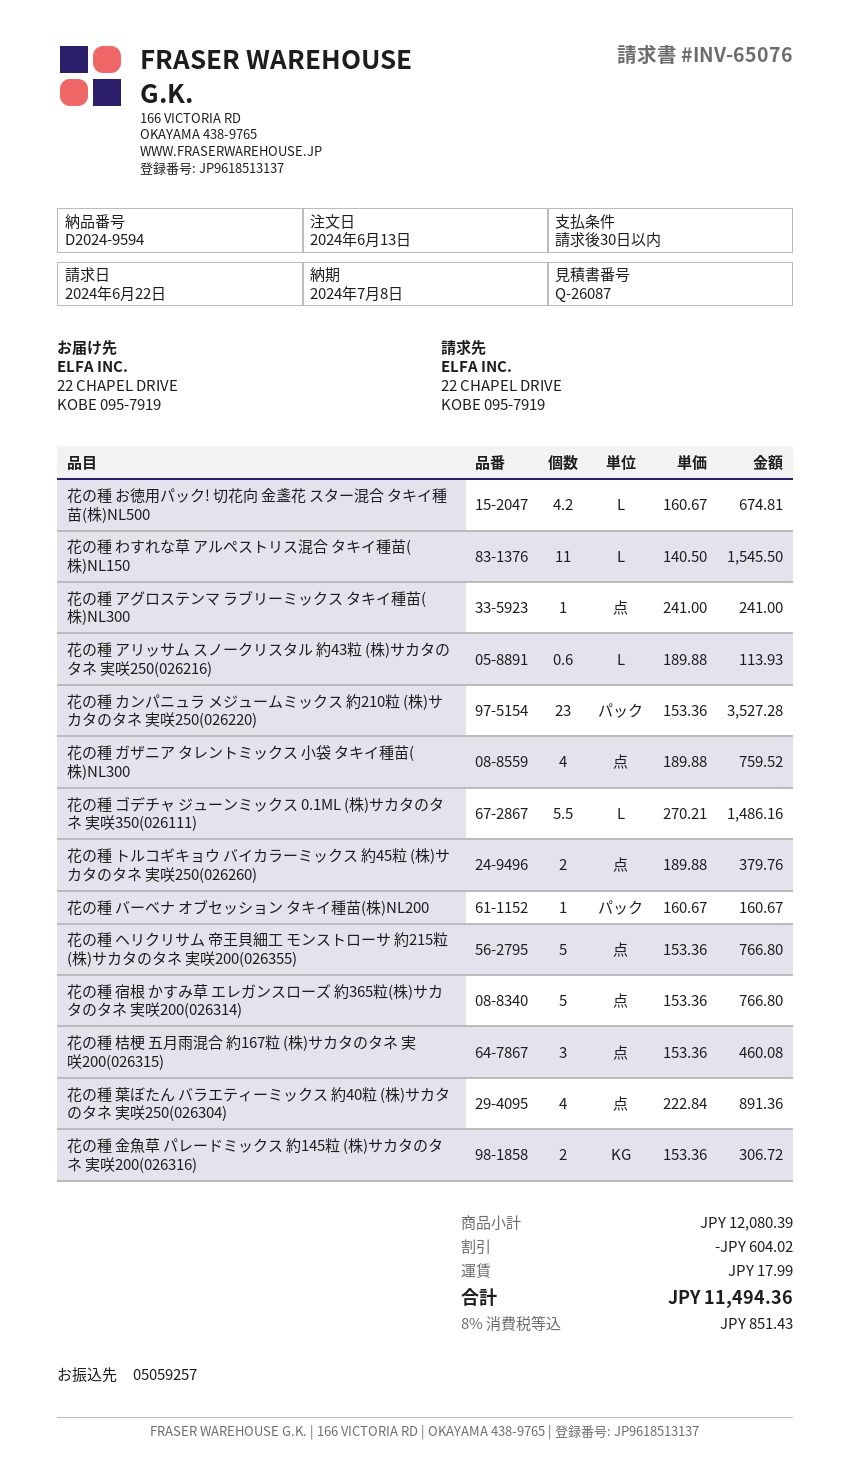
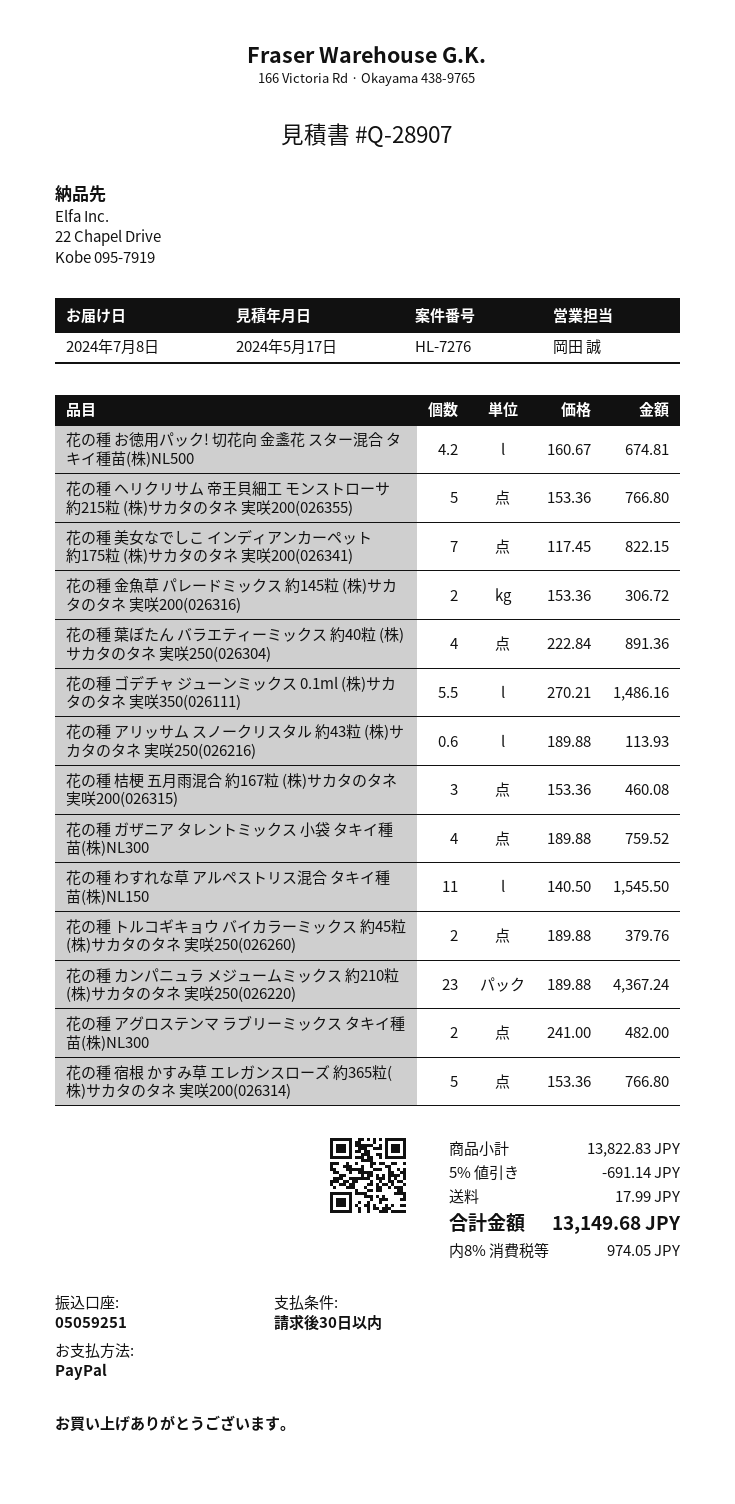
quote number: Q-26087 -> Q-28907
bank account: 05059257 -> 05059251
花の種 アグロステンマ ラブリーミックス タキイ種苗(株)NL300: 1 x 241.00 = 241.00 -> 2 x 241.00 = 482.00
花の種 カンパニュラ メジュームミックス 約210粒 (株)サカタのタネ 実咲250(026220): 23 x 153.36 = 3527.28 -> 23 x 189.88 = 4367.24
花の種 バーベナ オブセッション タキイ種苗(株)NL200: 1 x 160.67 = 160.67 -> none
花の種 美女なでしこ インディアンカーペット 約175粒 (株)サカタのタネ 実咲200(026341): none -> 7 x 117.45 = 822.15
subtotal: 12080.39 -> 13822.83
discount: 604.02 -> 691.14
tax: 8% = 851.43 -> 8% = 974.05
total: 11494.36 -> 13149.68

